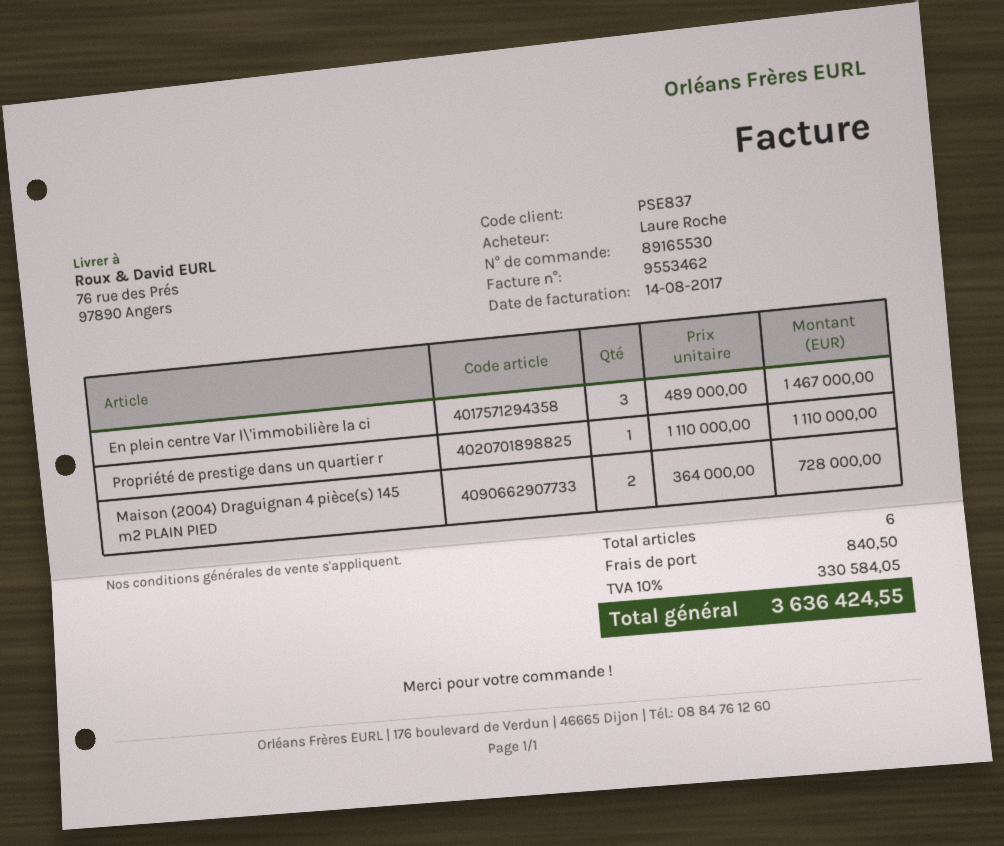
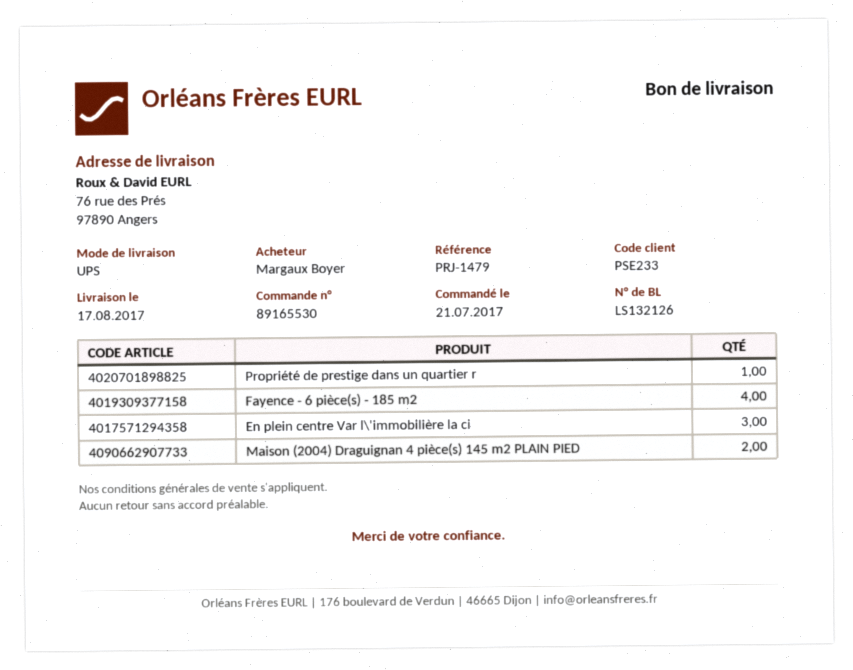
customer number: PSE837 -> PSE233
ordered by: Laure Roche -> Margaux Boyer
Fayence - 6 pièce(s) - 185 m2: none -> 4

